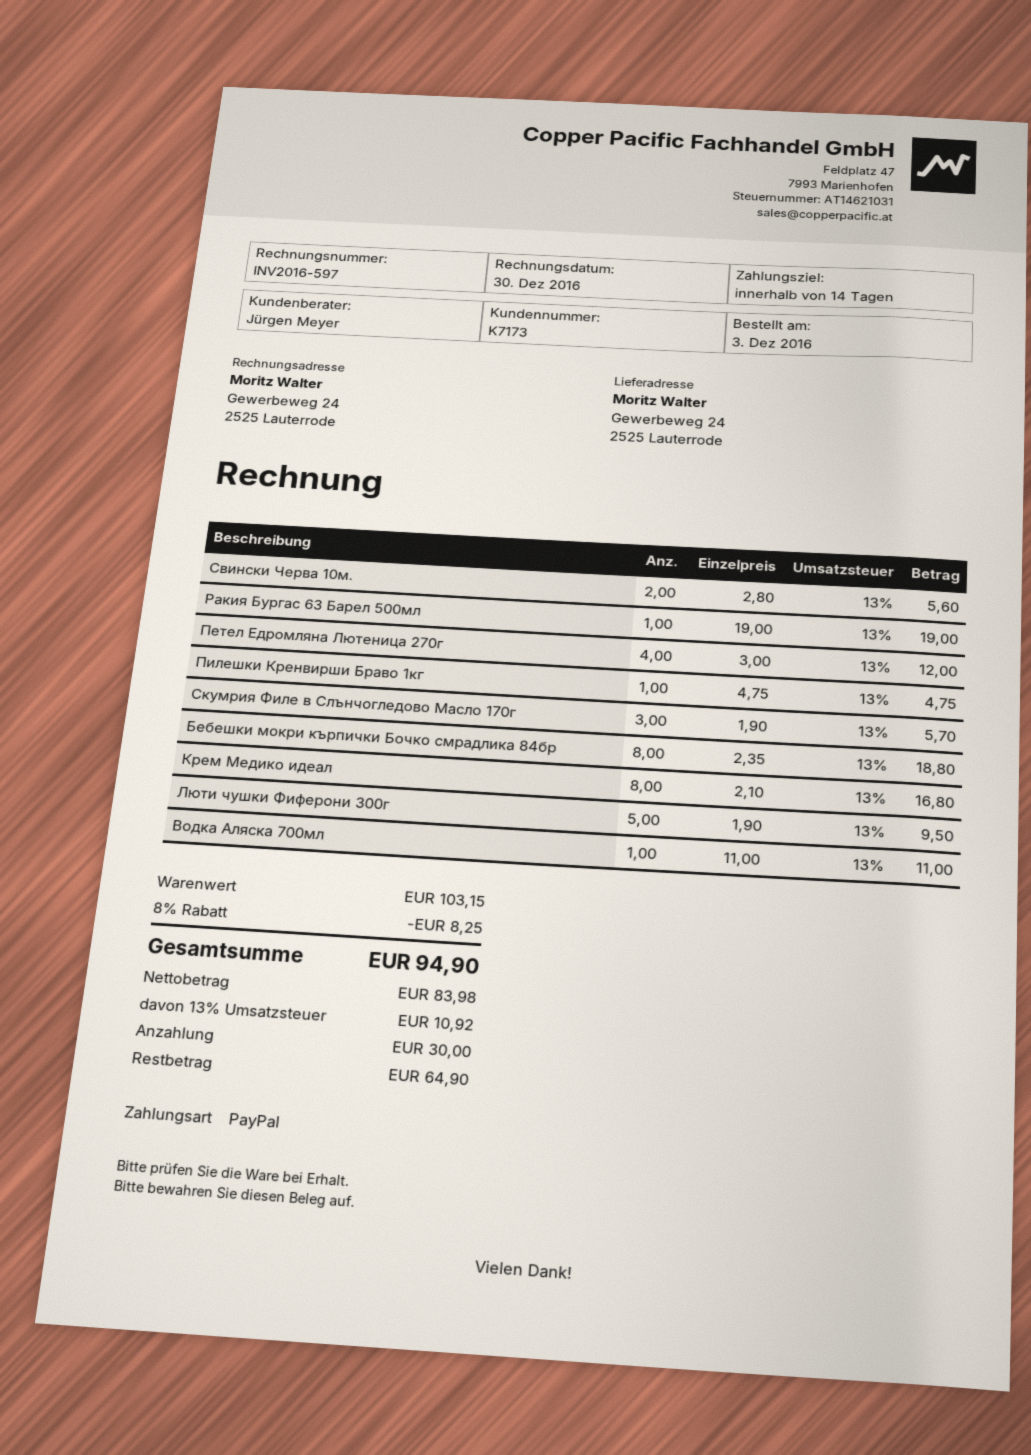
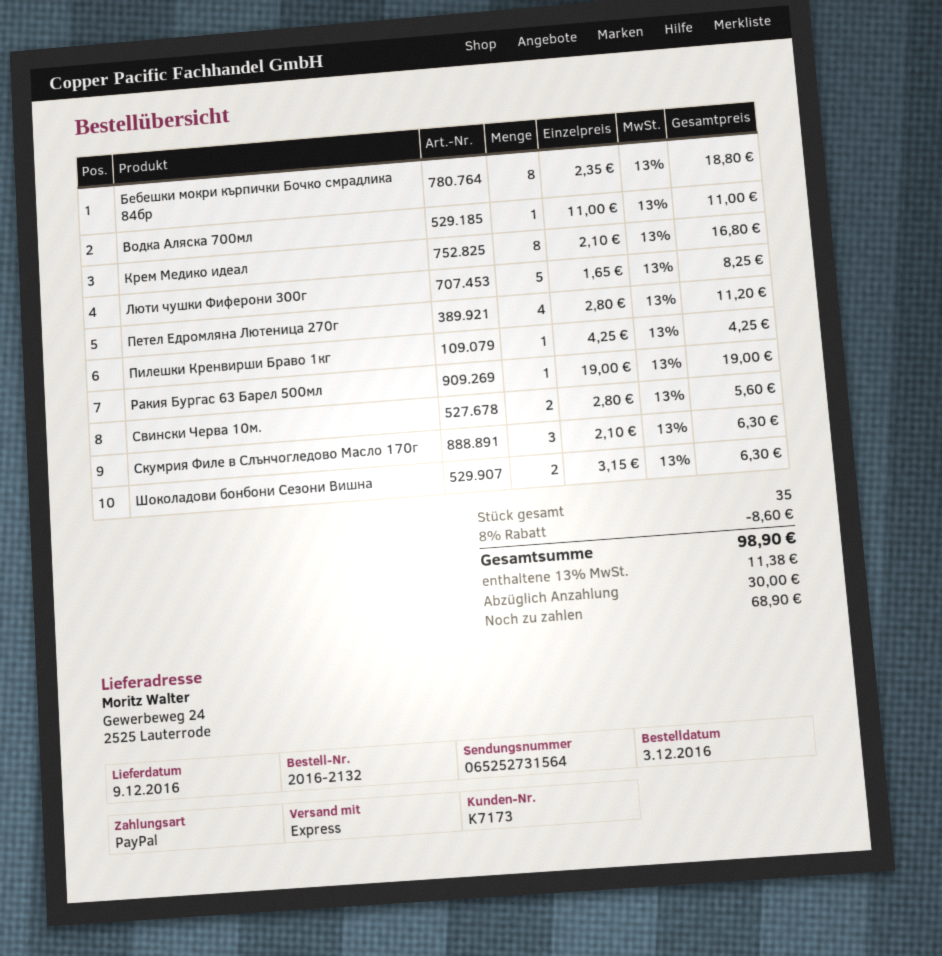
Петел Едромляна Лютеница 270г: 4 x 3.00 = 12.00 -> 4 x 2.80 = 11.20
Пилешки Кренвирши Браво 1кг: 1 x 4.75 = 4.75 -> 1 x 4.25 = 4.25
Скумрия Филе в Слънчогледово Масло 170г: 3 x 1.90 = 5.70 -> 3 x 2.10 = 6.30
Люти чушки Фиферони 300г: 5 x 1.90 = 9.50 -> 5 x 1.65 = 8.25
Шоколадови бонбони Сезони Вишна: none -> 2 x 3.15 = 6.30
discount: 8% = 8.25 -> 8% = 8.60
tax: 13% = 10.92 -> 13% = 11.38
total: 94.90 -> 98.90
balance: 64.90 -> 68.90

